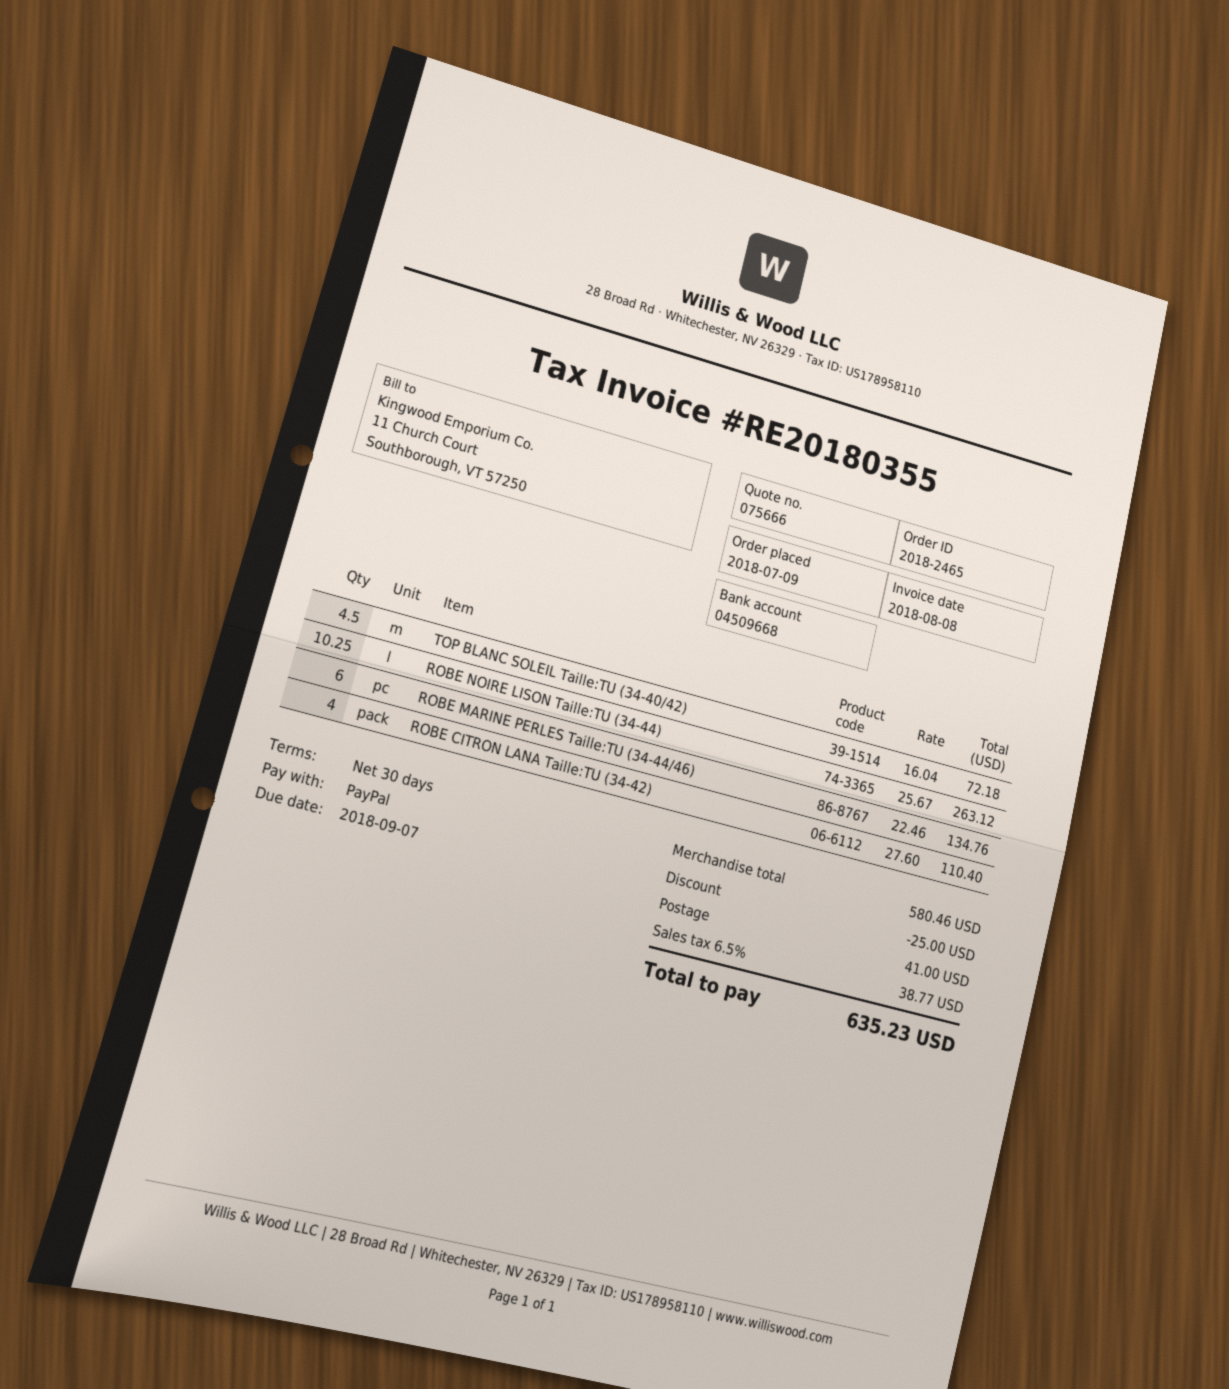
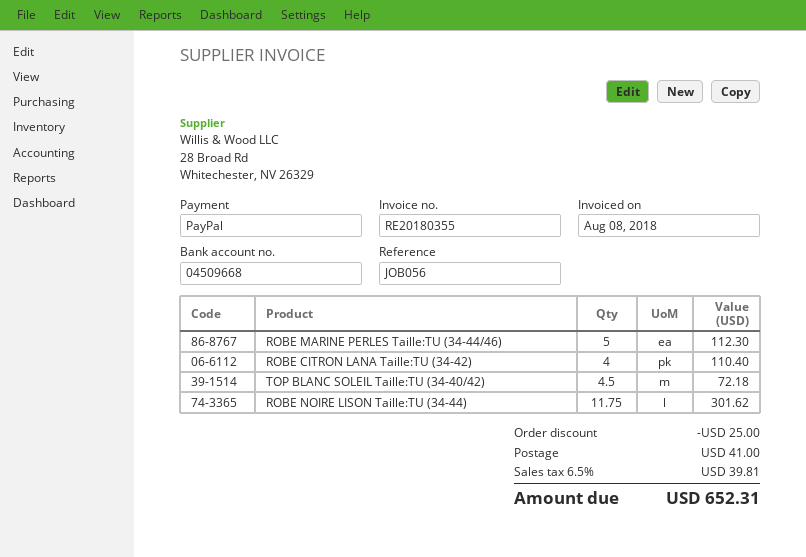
ROBE NOIRE LISON Taille:TU (34-44): 10.25 for 263.12 -> 11.75 for 301.62
ROBE MARINE PERLES Taille:TU (34-44/46): 6 for 134.76 -> 5 for 112.30
tax: 6.5% = 38.77 -> 6.5% = 39.81
total: 635.23 -> 652.31

